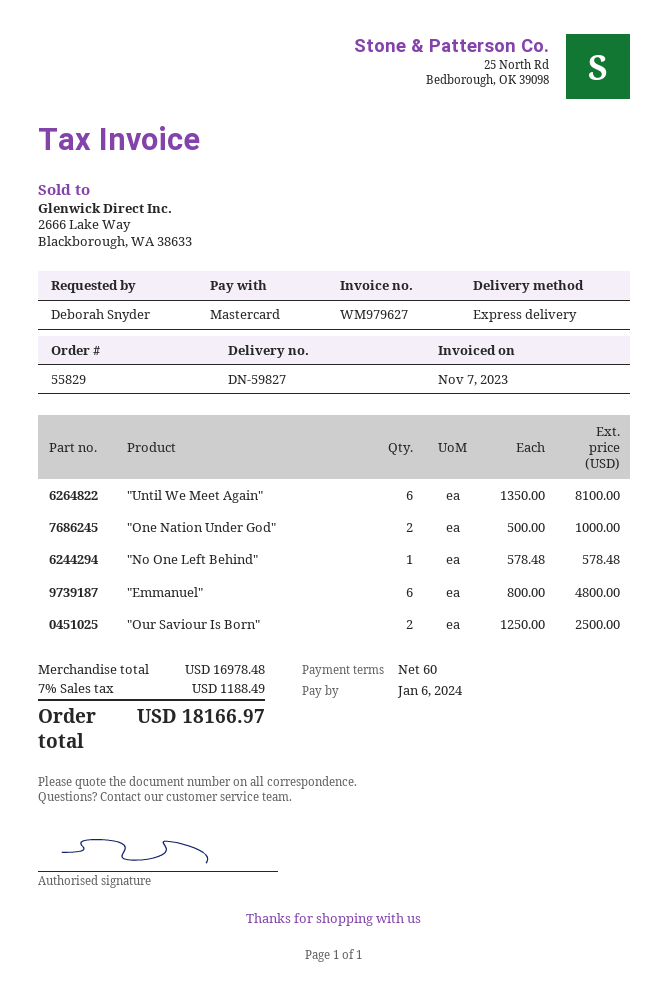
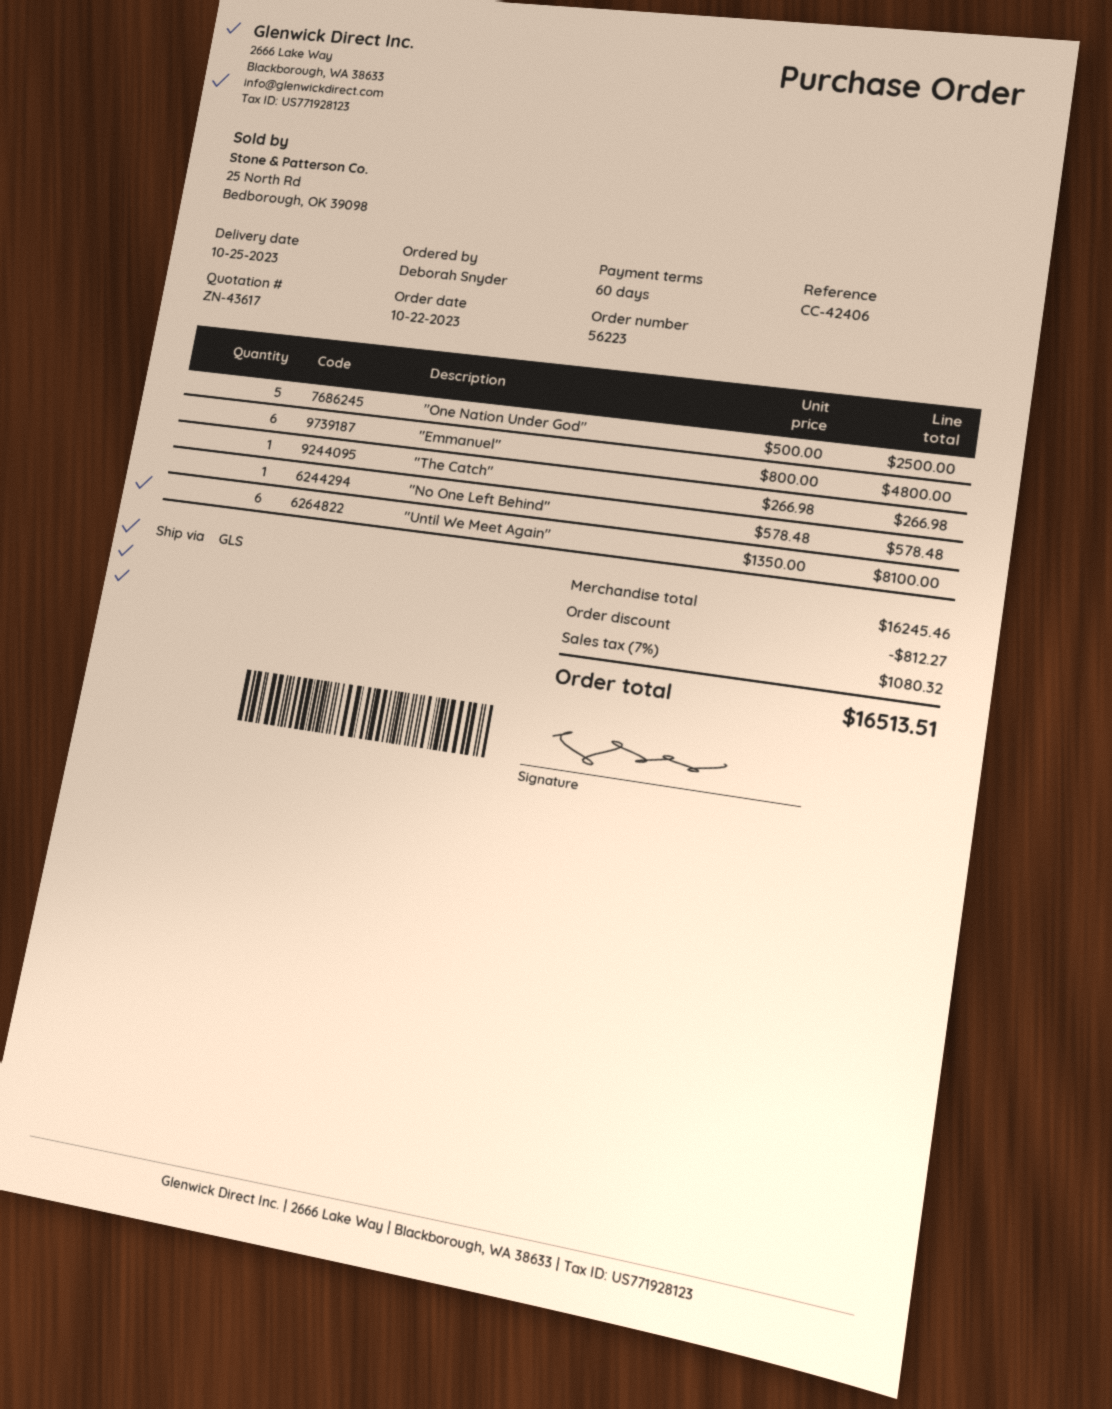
order number: 55829 -> 56223
shipping method: express -> GLS
"One Nation Under God": 2 x 500.00 = 1000.00 -> 5 x 500.00 = 2500.00
"Our Saviour Is Born": 2 x 1250.00 = 2500.00 -> none
"The Catch": none -> 1 x 266.98 = 266.98
subtotal: 16978.48 -> 16245.46
discount: none -> 812.27
tax: 7% = 1188.49 -> 7% = 1080.32
total: 18166.97 -> 16513.51

